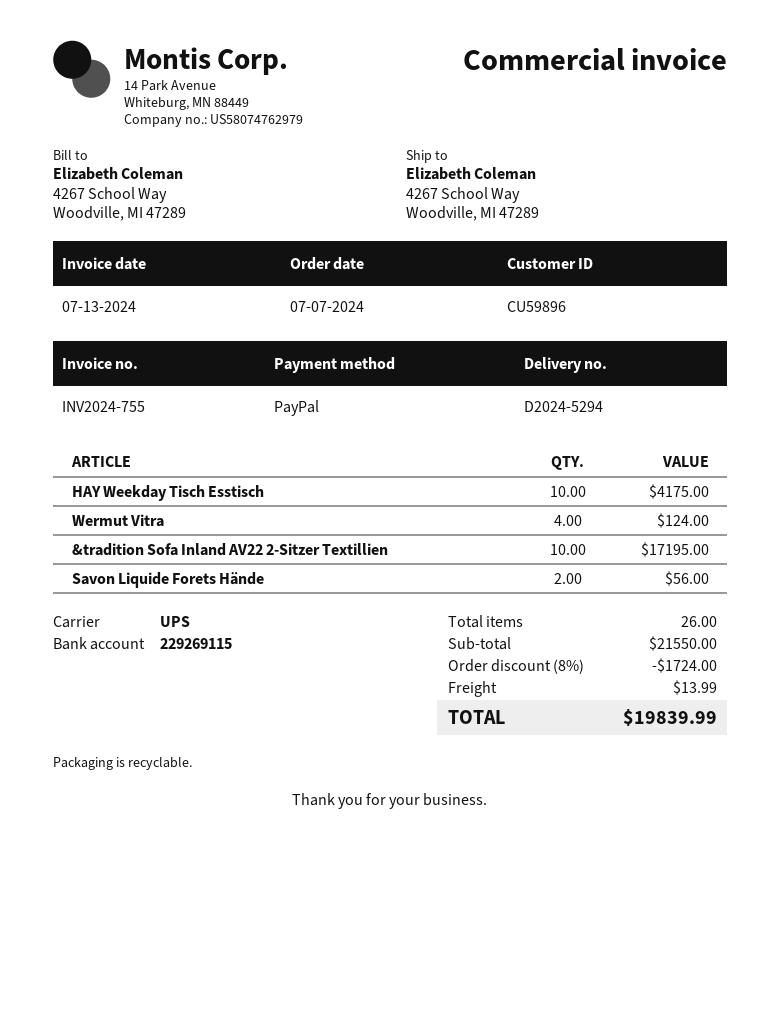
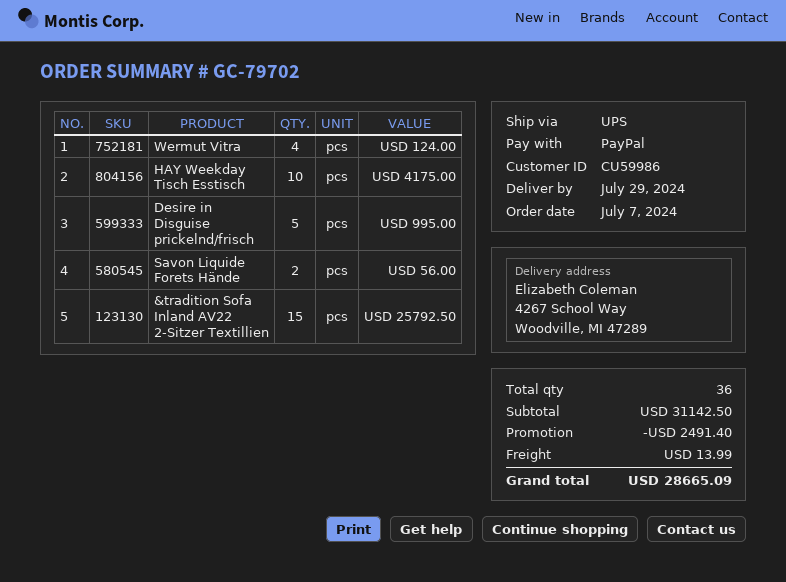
customer number: CU59896 -> CU59986
&tradition Sofa Inland AV22 2-Sitzer Textillien: 10 for 17195.00 -> 15 for 25792.50
Desire in Disguise prickelnd/frisch: none -> 5 for 995.00
total quantity: 26 -> 36
subtotal: 21550.00 -> 31142.50
discount: 1724.00 -> 2491.40
total: 19839.99 -> 28665.09

